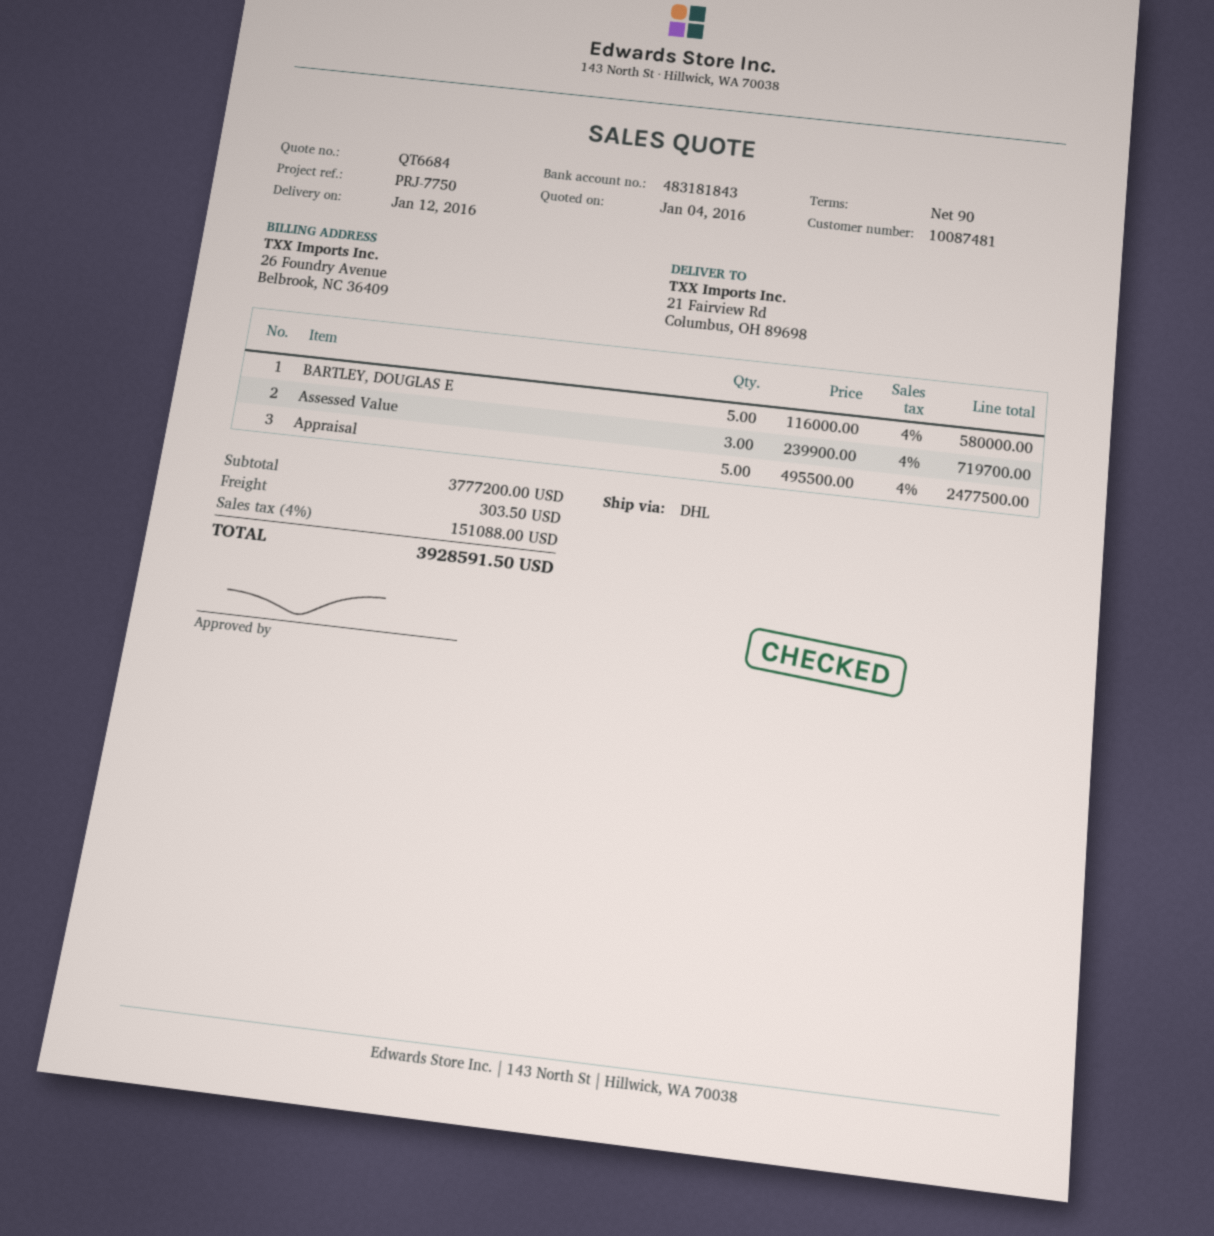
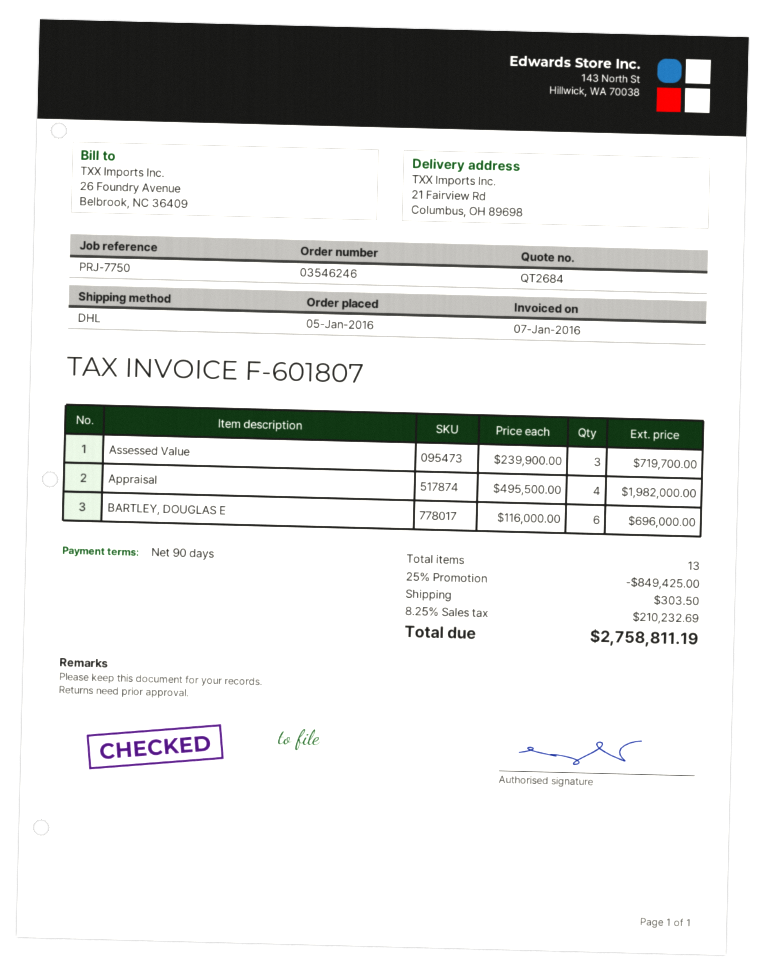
quote number: QT6684 -> QT2684
BARTLEY, DOUGLAS E: 5 x 116000.00 = 580000.00 -> 6 x 116000.00 = 696000.00
Appraisal: 5 x 495500.00 = 2477500.00 -> 4 x 495500.00 = 1982000.00
discount: none -> 25% = 849425.00
tax: 4% = 151088.00 -> 8.25% = 210232.69
total: 3928591.50 -> 2758811.19

